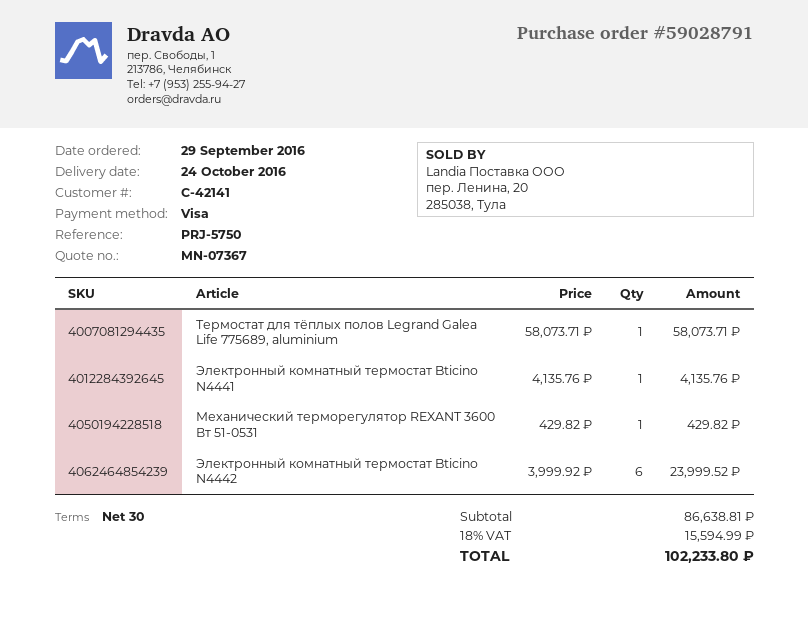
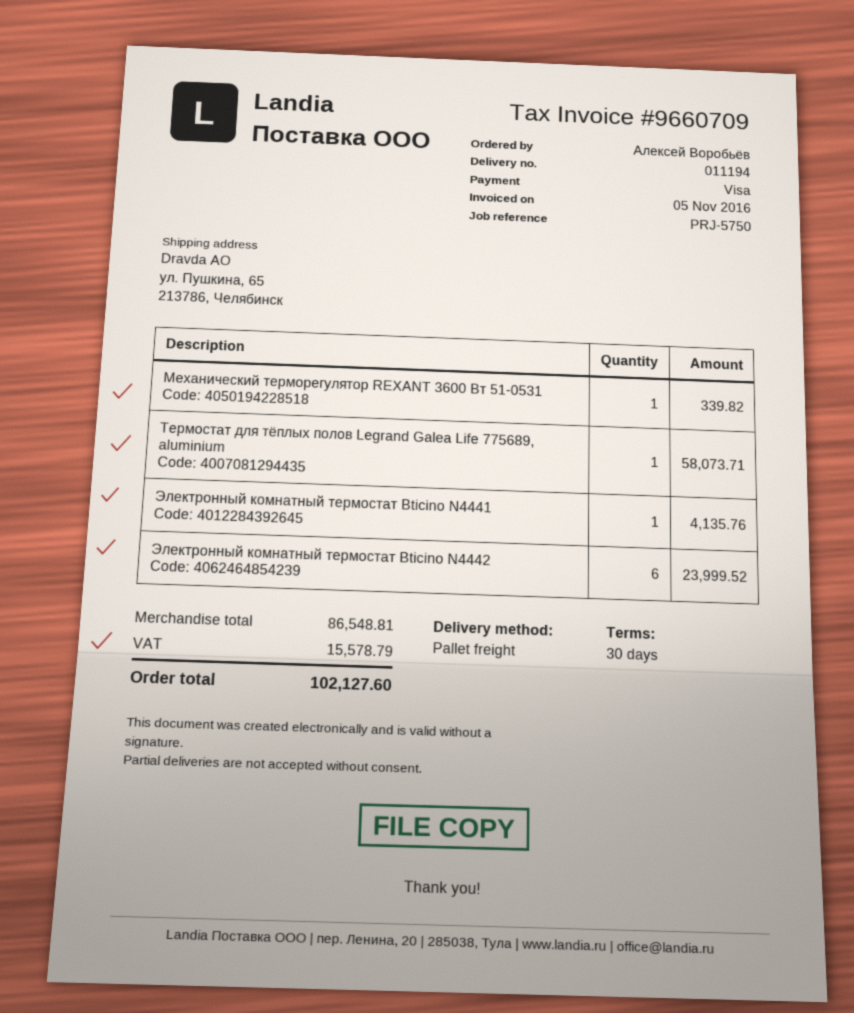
Механический терморегулятор REXANT 3600 Вт 51-0531: 1 for 429.82 -> 1 for 339.82
subtotal: 86638.81 -> 86548.81
tax: 15594.99 -> 15578.79
total: 102233.80 -> 102127.60

